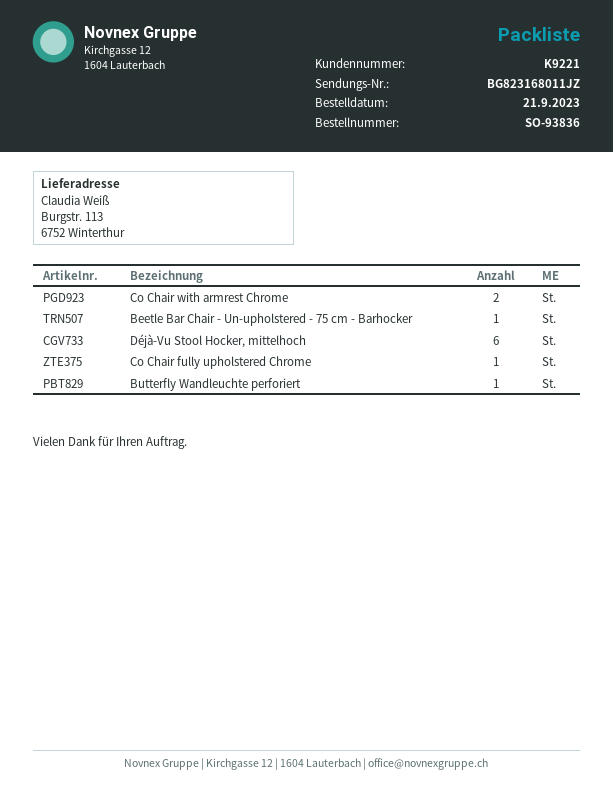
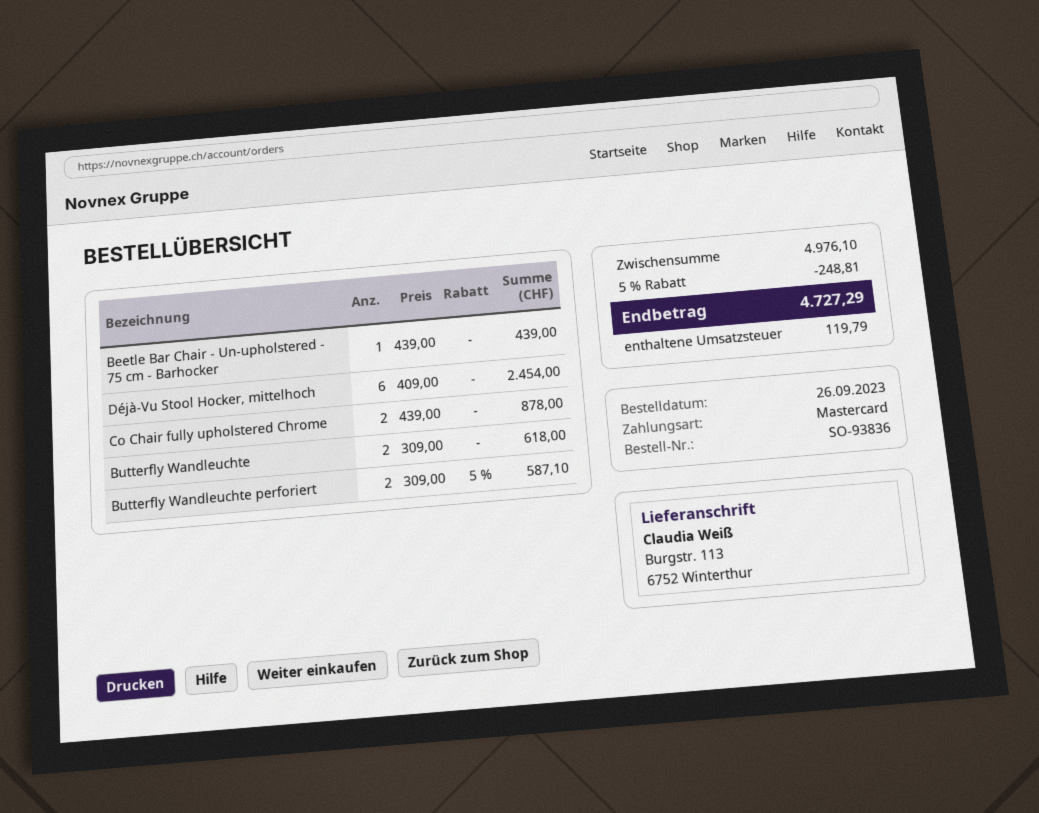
order date: 2023-09-21 -> 2023-09-26
Co Chair with armrest Chrome: 2 -> none
Co Chair fully upholstered Chrome: 1 -> 2
Butterfly Wandleuchte perforiert: 1 -> 2
Butterfly Wandleuchte: none -> 2

